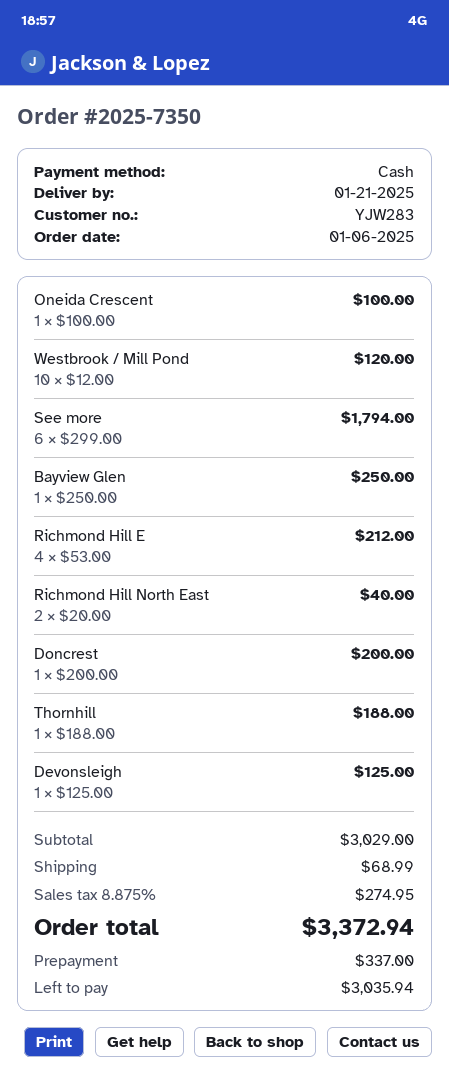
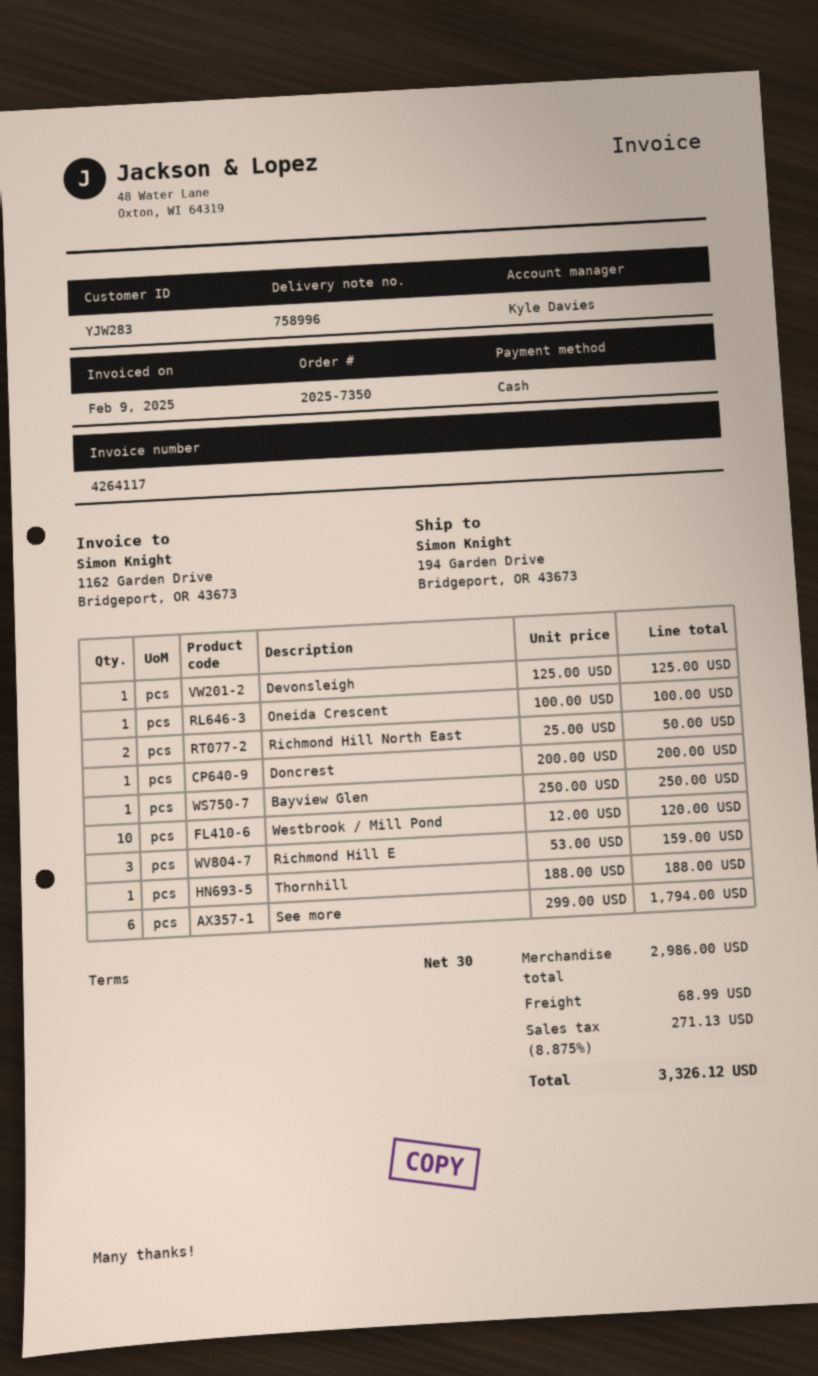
Richmond Hill E: 4 x 53.00 = 212.00 -> 3 x 53.00 = 159.00
Richmond Hill North East: 2 x 20.00 = 40.00 -> 2 x 25.00 = 50.00
subtotal: 3029.00 -> 2986.00
tax: 8.875% = 274.95 -> 8.875% = 271.13
total: 3372.94 -> 3326.12

